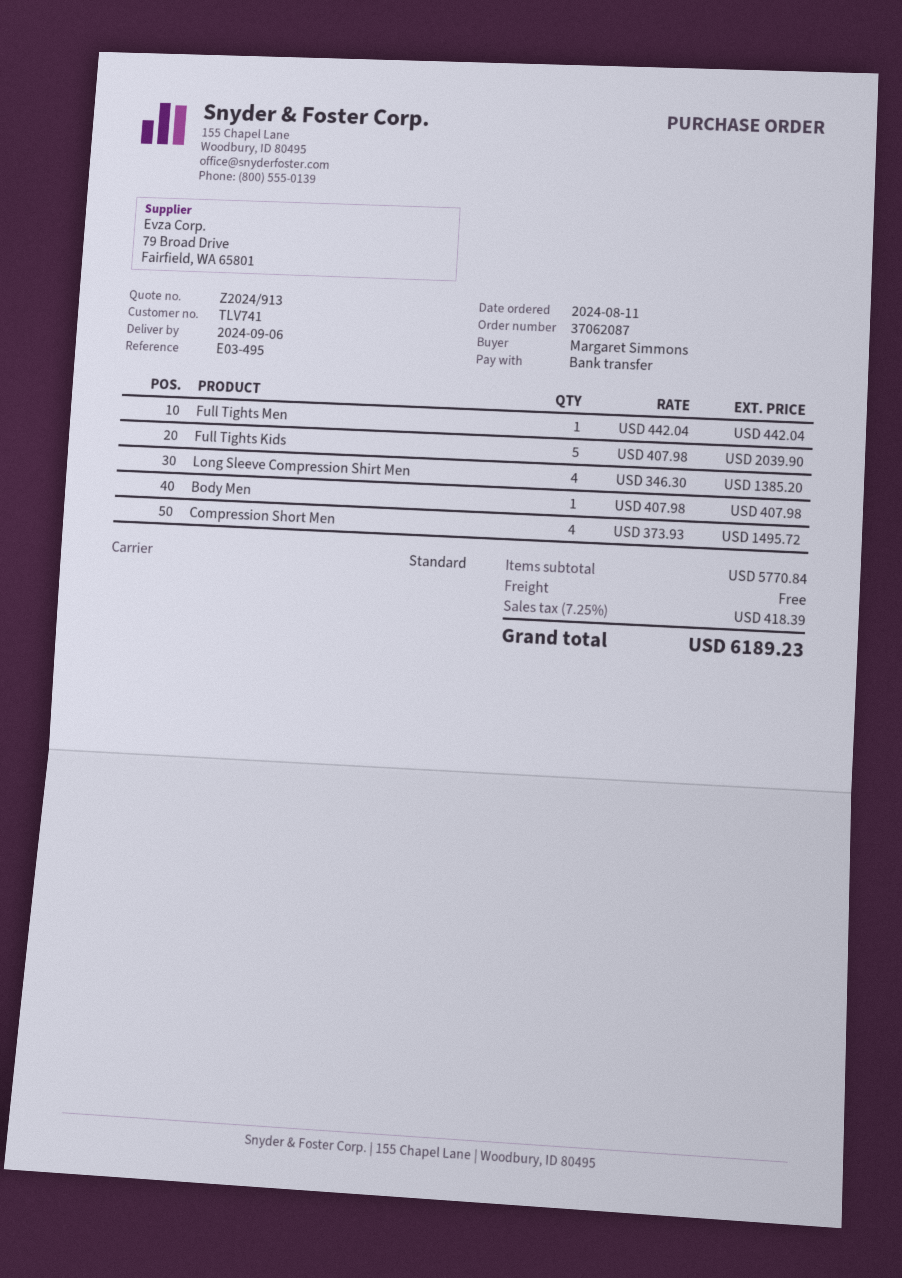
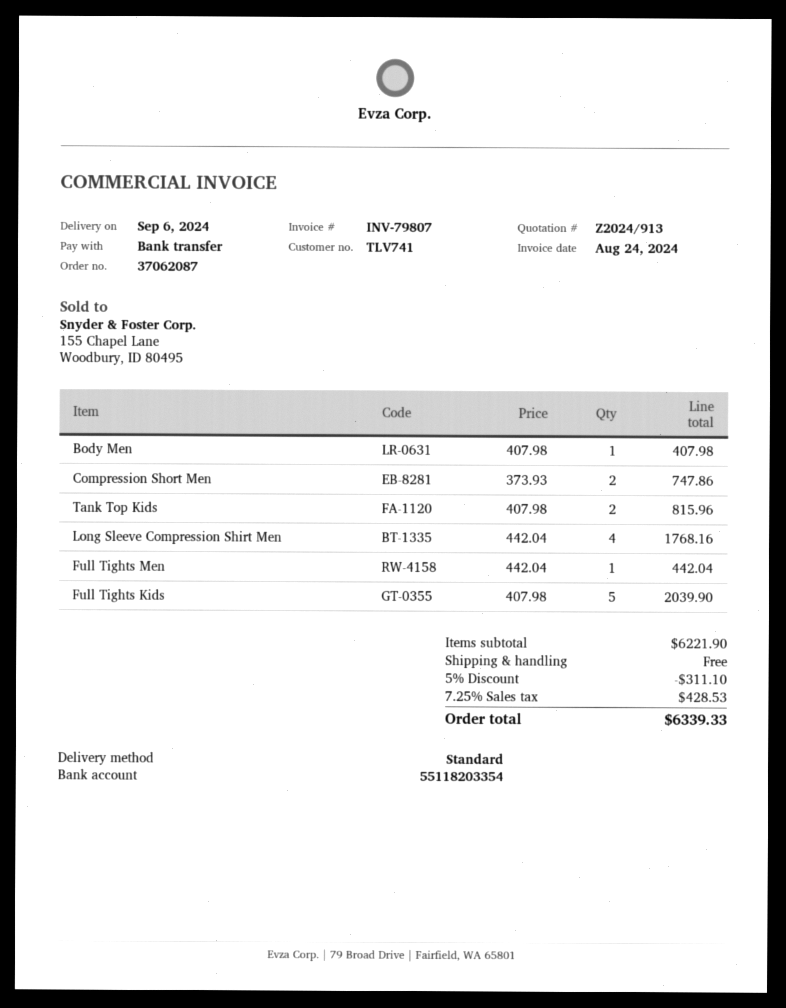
Long Sleeve Compression Shirt Men: 4 x 346.30 = 1385.20 -> 4 x 442.04 = 1768.16
Compression Short Men: 4 x 373.93 = 1495.72 -> 2 x 373.93 = 747.86
Tank Top Kids: none -> 2 x 407.98 = 815.96
subtotal: 5770.84 -> 6221.90
discount: none -> 5% = 311.10
tax: 7.25% = 418.39 -> 7.25% = 428.53
total: 6189.23 -> 6339.33

